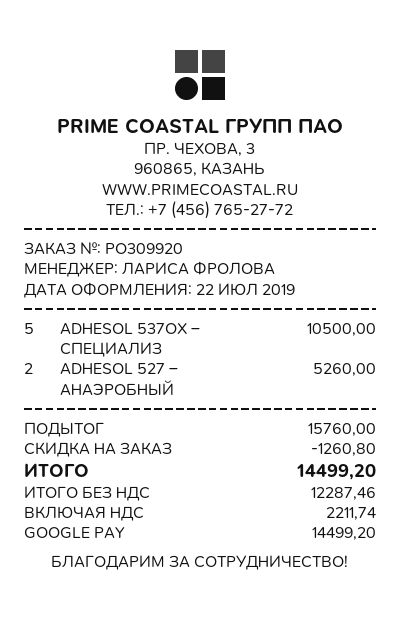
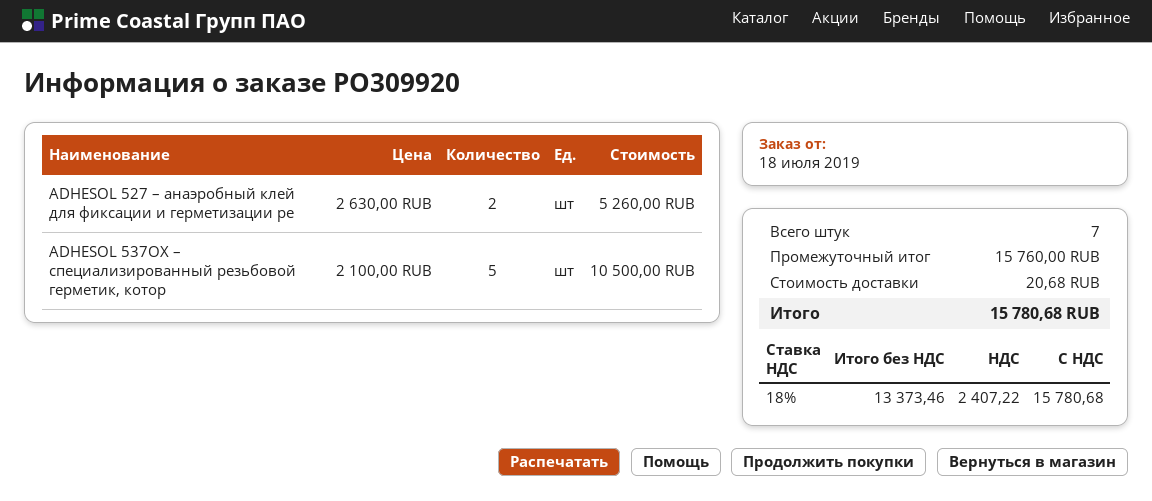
order date: 2019-07-22 -> 2019-07-18
discount: 1260.80 -> none
shipping: none -> 20.68
net: 12287.46 -> 13373.46
tax: 2211.74 -> 2407.22
total: 14499.20 -> 15780.68

